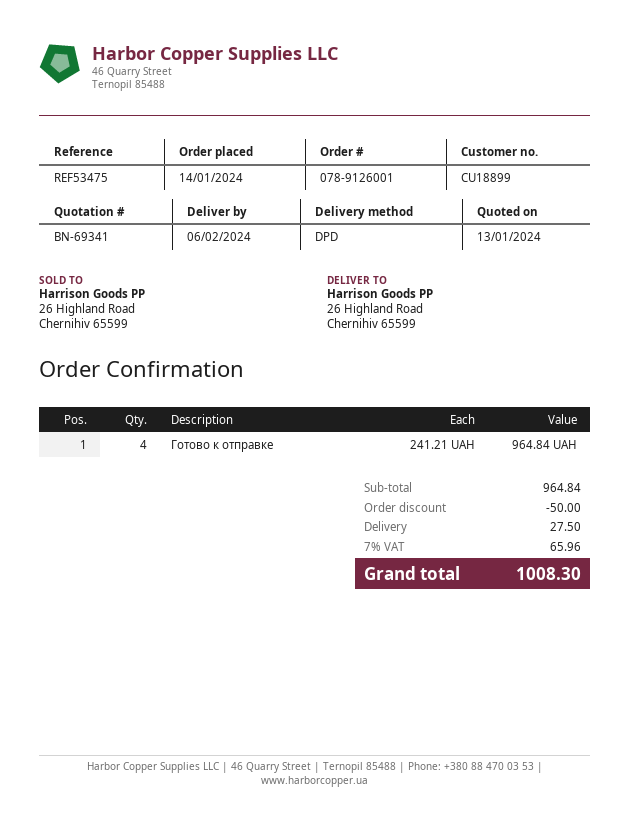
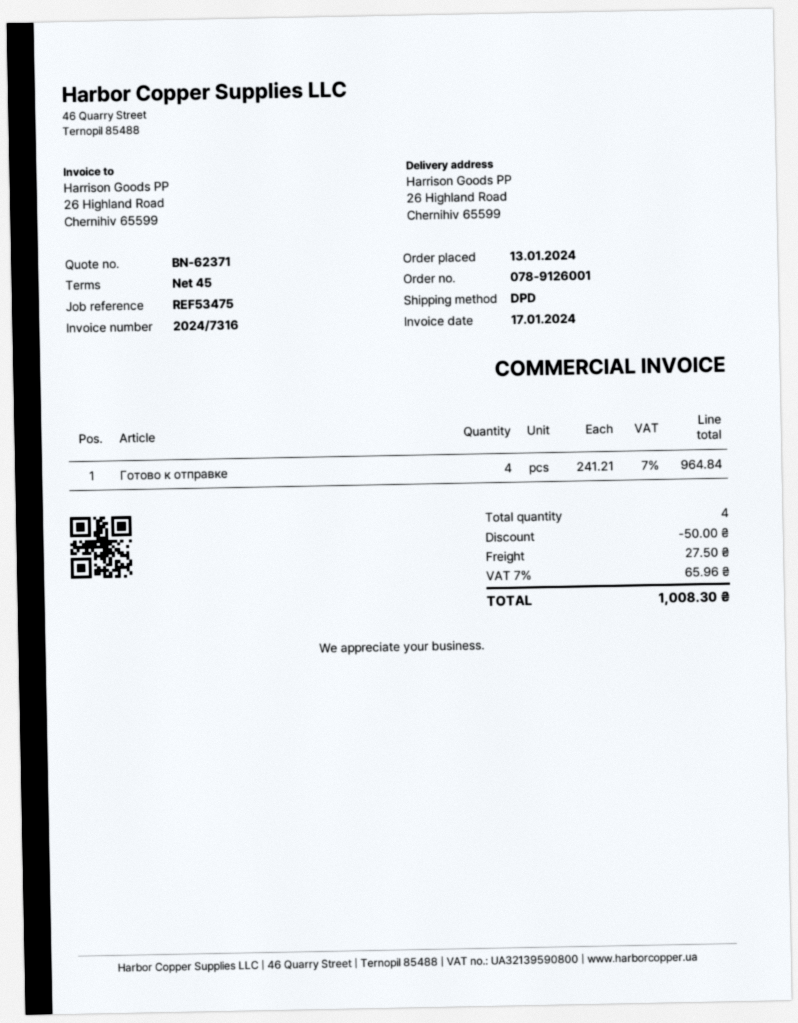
quote number: BN-69341 -> BN-62371
order date: 2024-01-14 -> 2024-01-13

